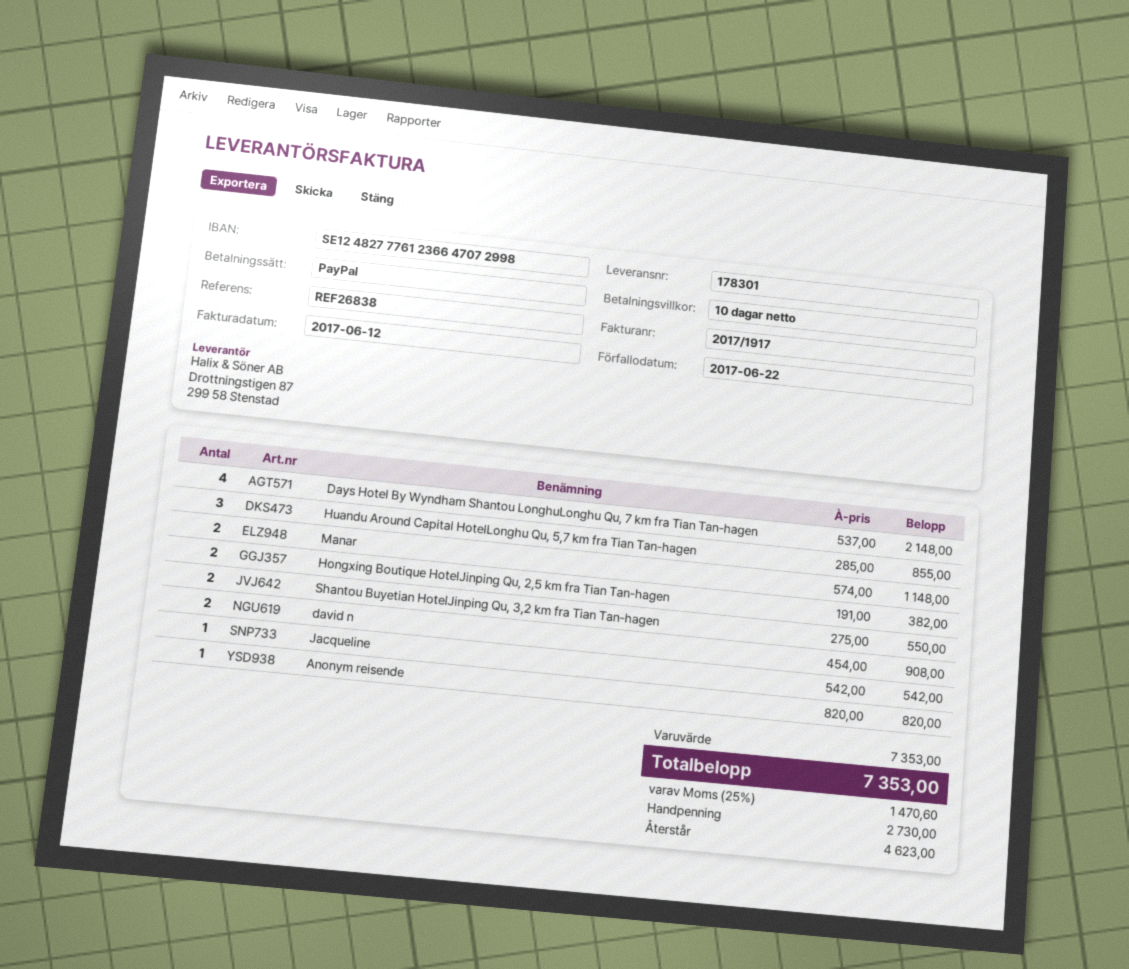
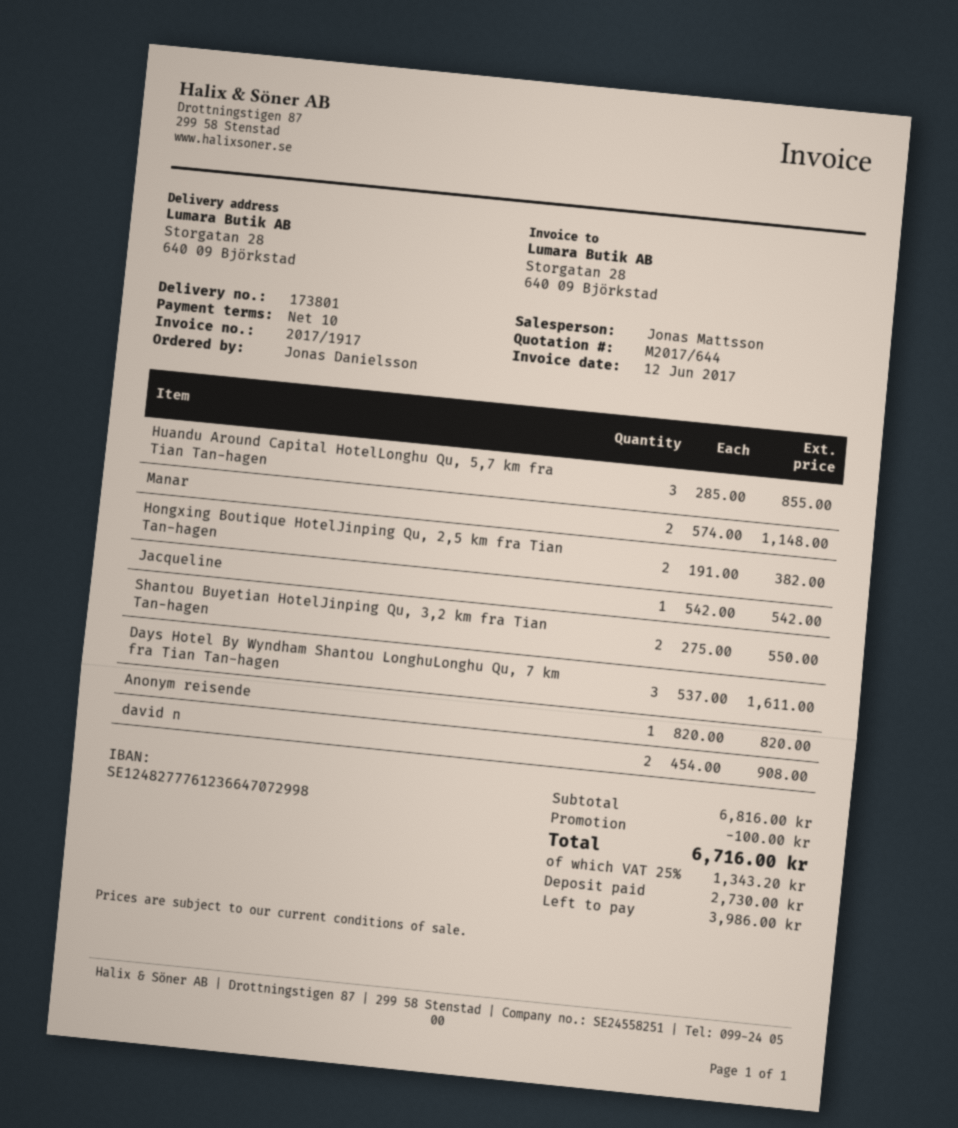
delivery note number: 178301 -> 173801
Days Hotel By Wyndham Shantou LonghuLonghu Qu, 7 km fra Tian Tan-hagen: 4 x 537.00 = 2148.00 -> 3 x 537.00 = 1611.00
subtotal: 7353.00 -> 6816.00
discount: none -> 100.00
tax: 25% = 1470.60 -> 25% = 1343.20
total: 7353.00 -> 6716.00
balance: 4623.00 -> 3986.00

